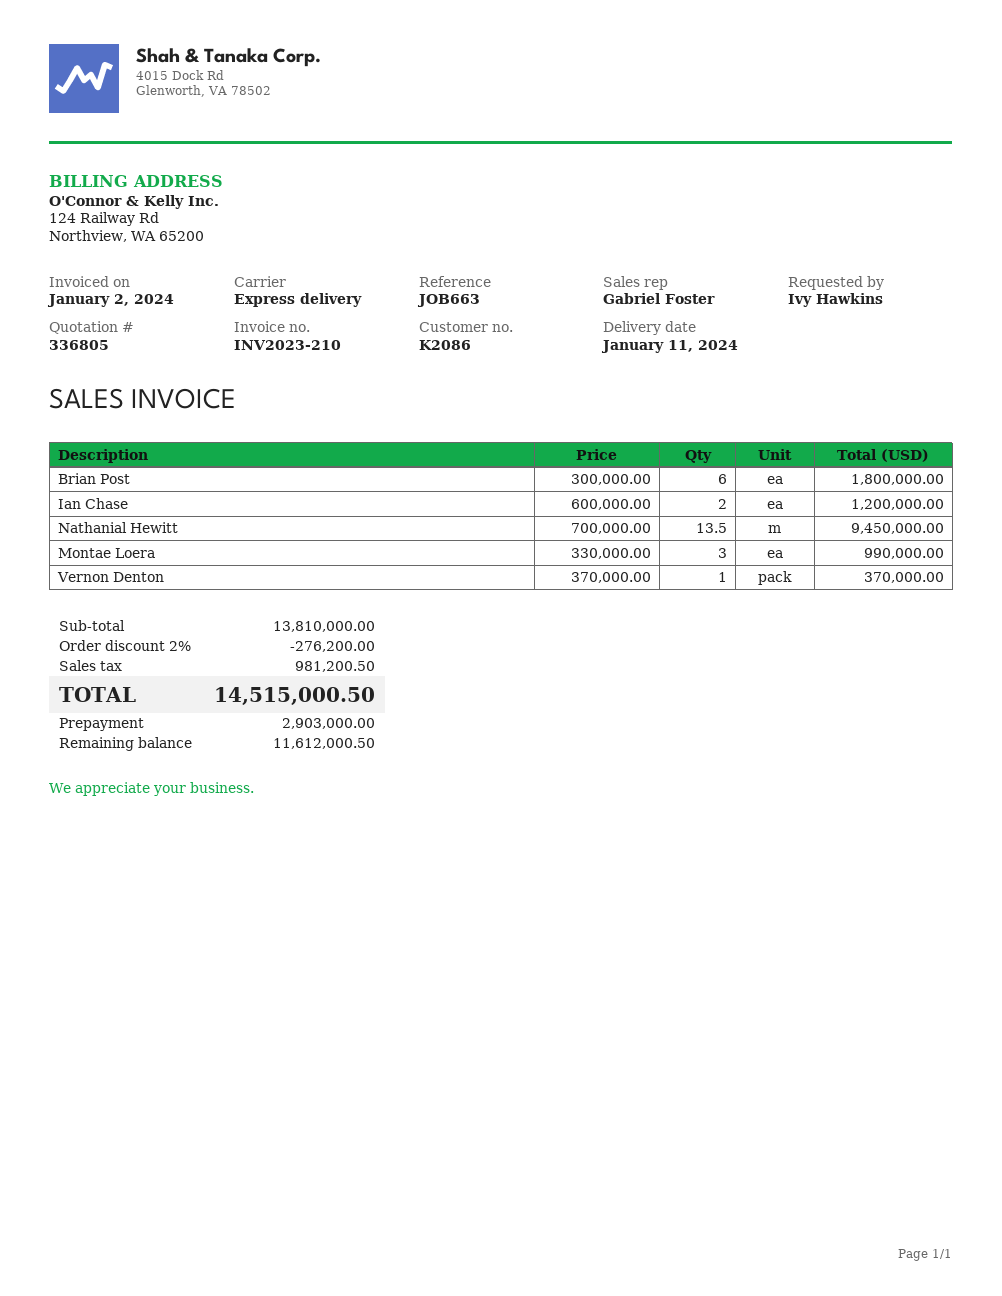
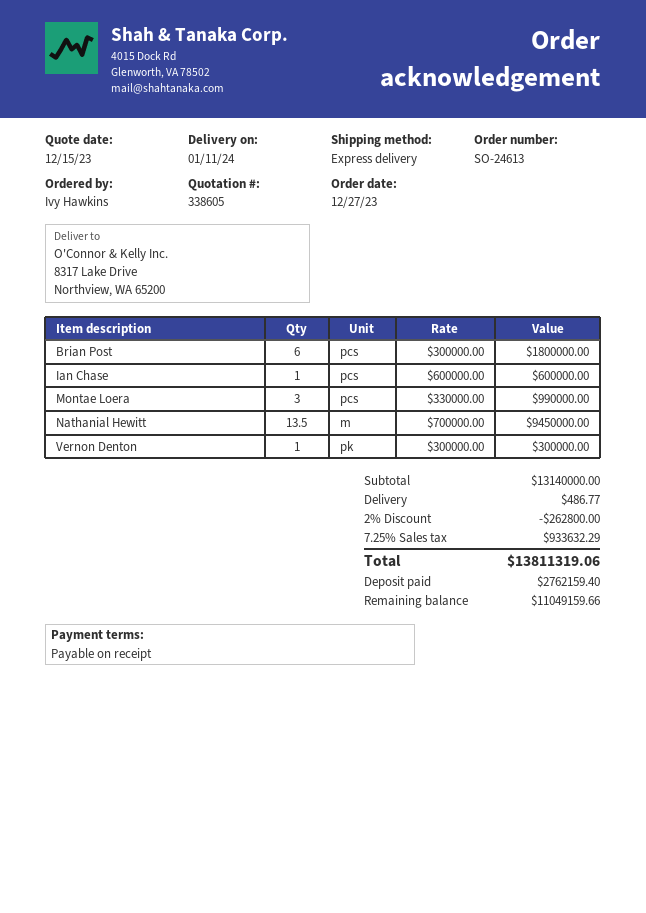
quote number: 336805 -> 338605
Ian Chase: 2 x 600000.00 = 1200000.00 -> 1 x 600000.00 = 600000.00
Vernon Denton: 1 x 370000.00 = 370000.00 -> 1 x 300000.00 = 300000.00
subtotal: 13810000.00 -> 13140000.00
discount: 2% = 276200.00 -> 2% = 262800.00
shipping: none -> 486.77
tax: 981200.50 -> 933632.29
total: 14515000.50 -> 13811319.06
deposit: 2903000.00 -> 2762159.40
balance: 11612000.50 -> 11049159.66

